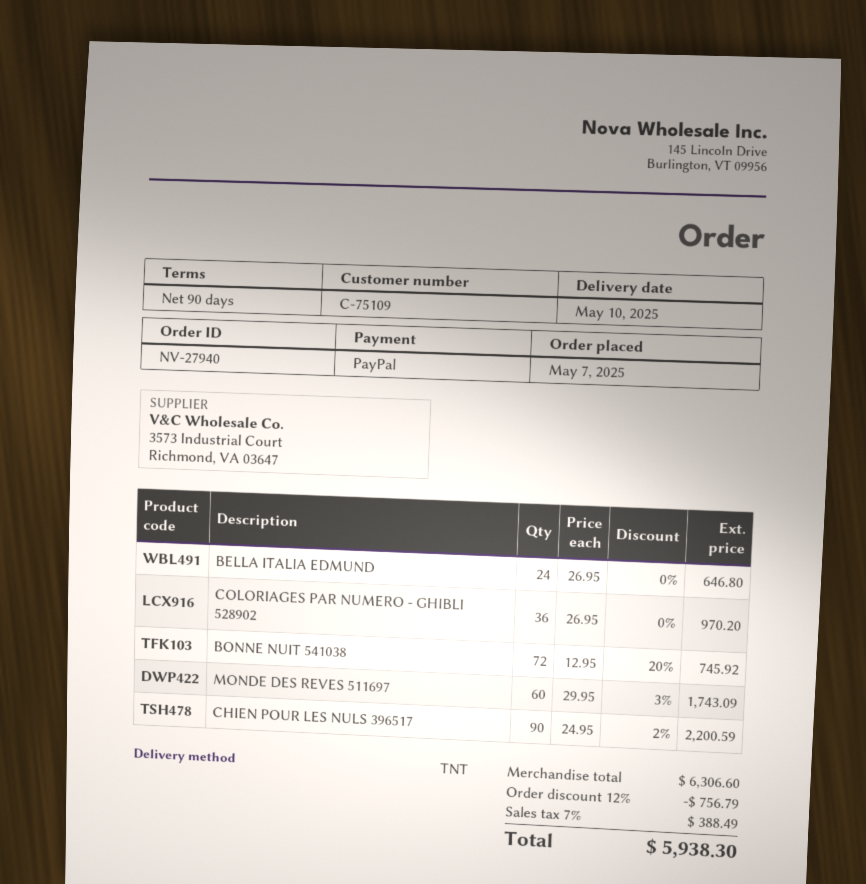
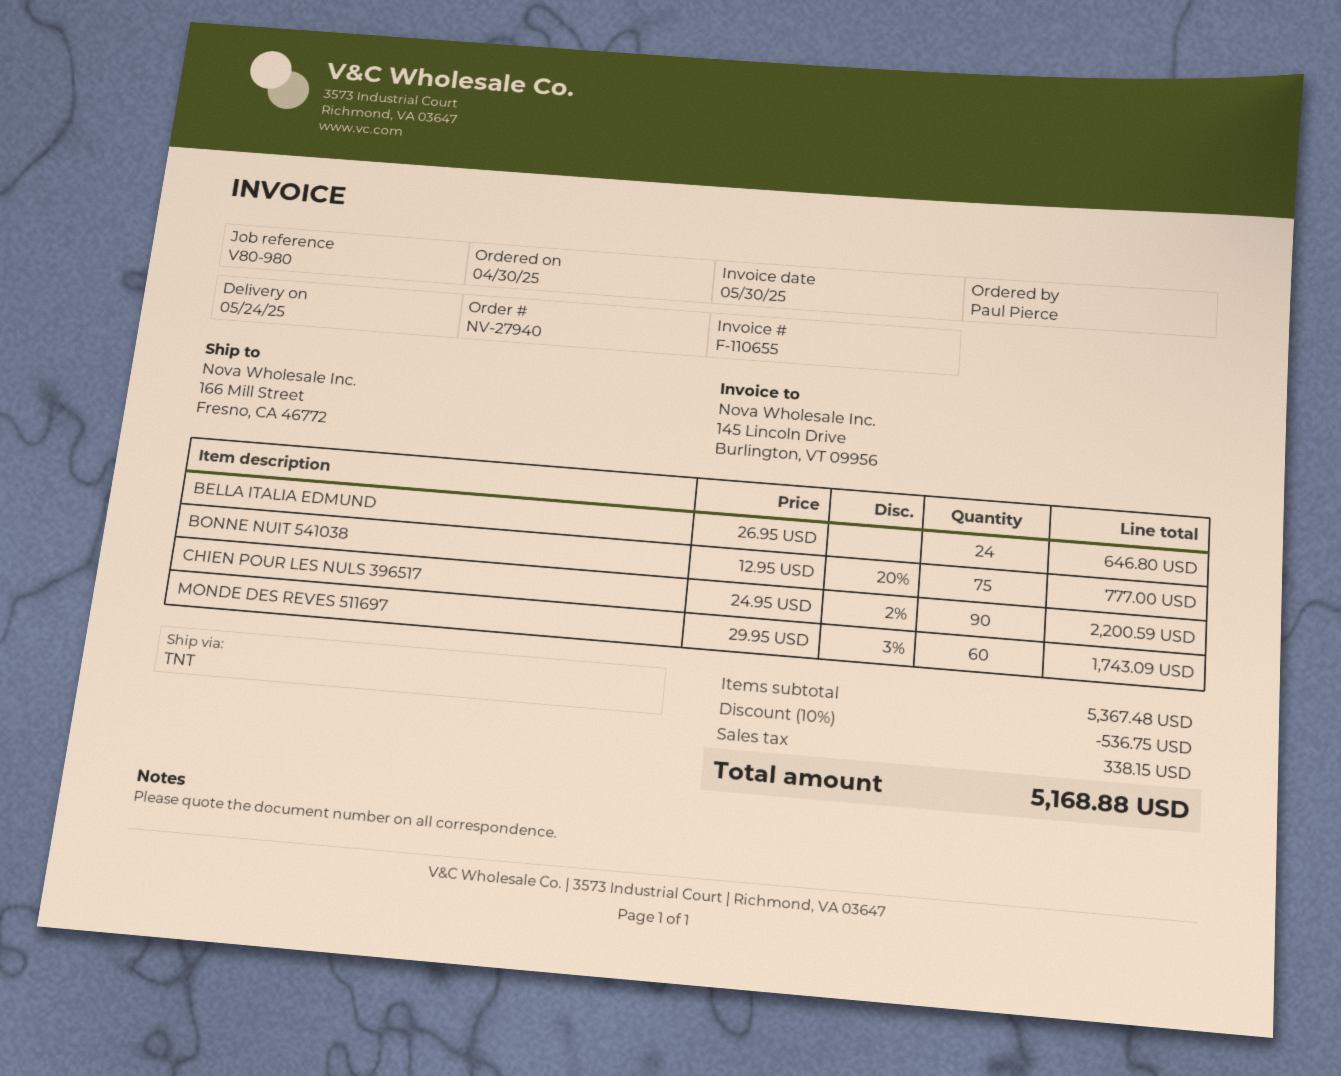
order date: 2025-05-07 -> 2025-04-30
delivery date: 2025-05-10 -> 2025-05-24
COLORIAGES PAR NUMERO - GHIBLI 528902: 36 x 26.95 = 970.20 -> none
BONNE NUIT 541038: 72 x 12.95 - 20% = 745.92 -> 75 x 12.95 - 20% = 777.00
subtotal: 6306.60 -> 5367.48
discount: 12% = 756.79 -> 10% = 536.75
tax: 388.49 -> 338.15
total: 5938.30 -> 5168.88

